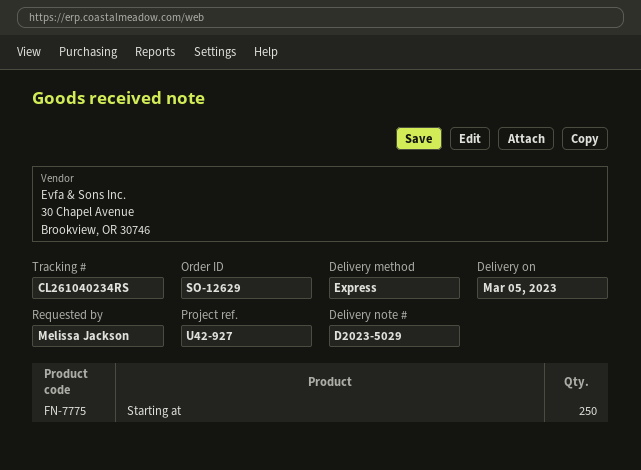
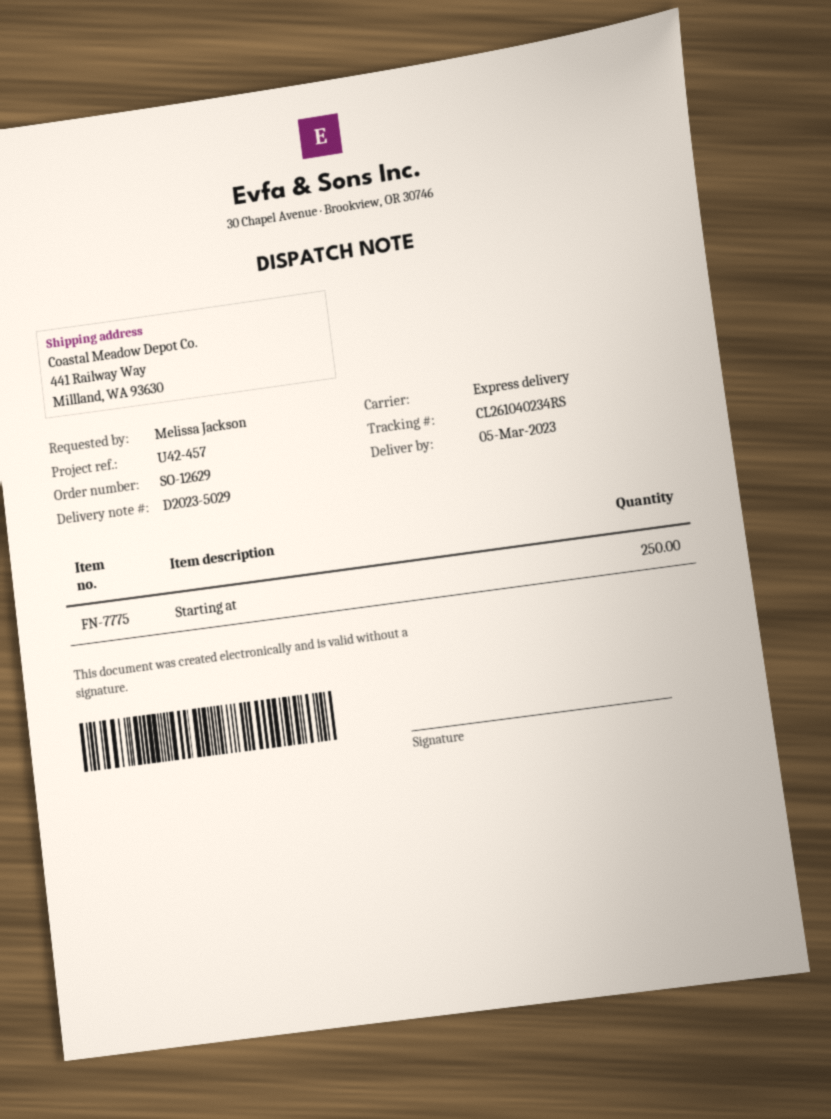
reference: U42-927 -> U42-457

